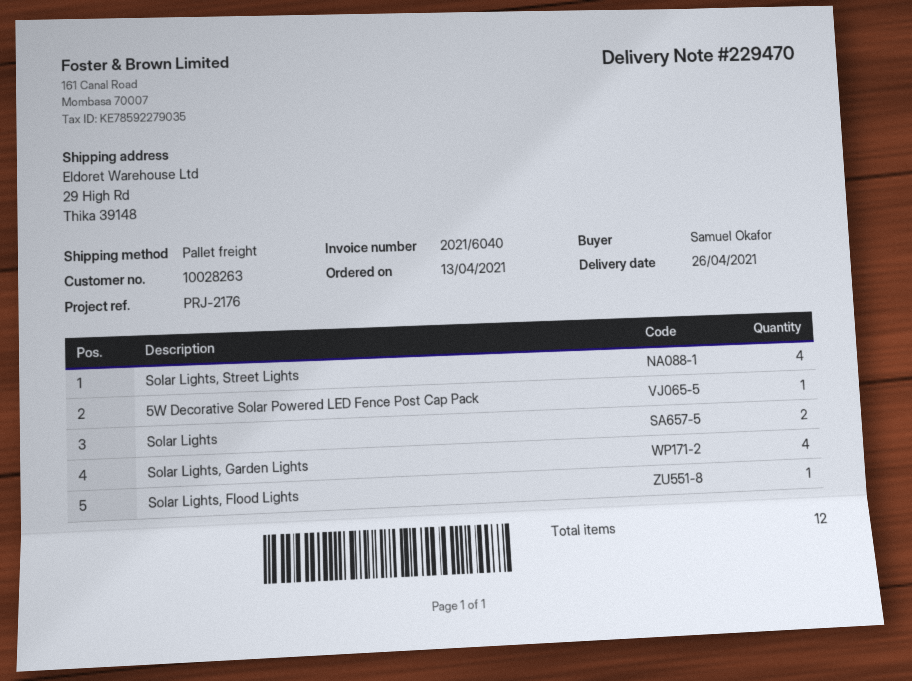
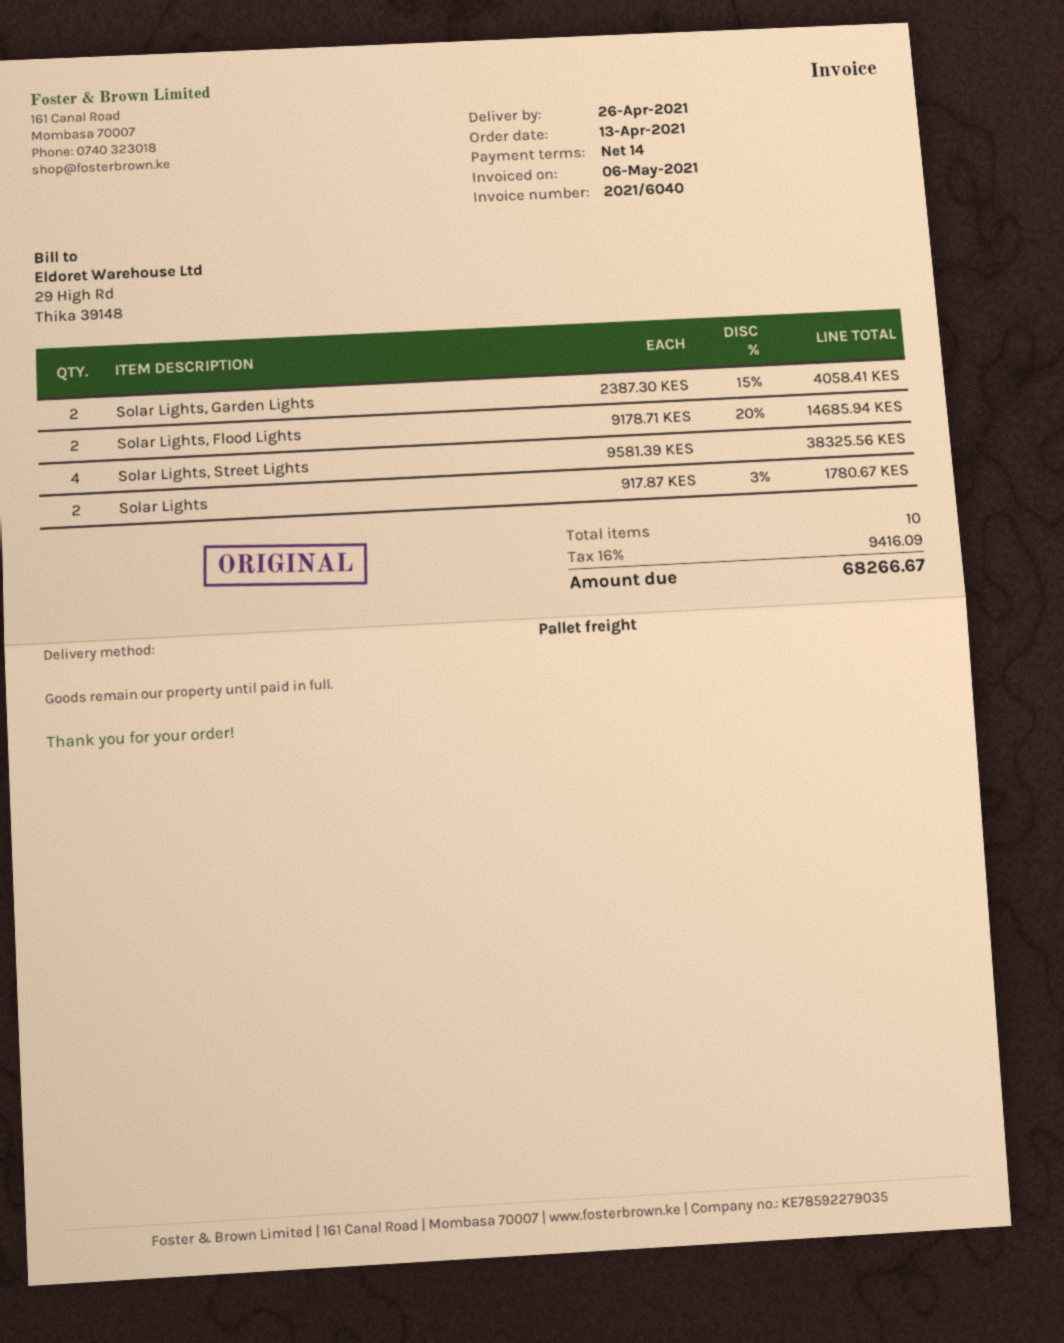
5W Decorative Solar Powered LED Fence Post Cap Pack: 1 -> none
Solar Lights, Garden Lights: 4 -> 2
Solar Lights, Flood Lights: 1 -> 2
total quantity: 12 -> 10

